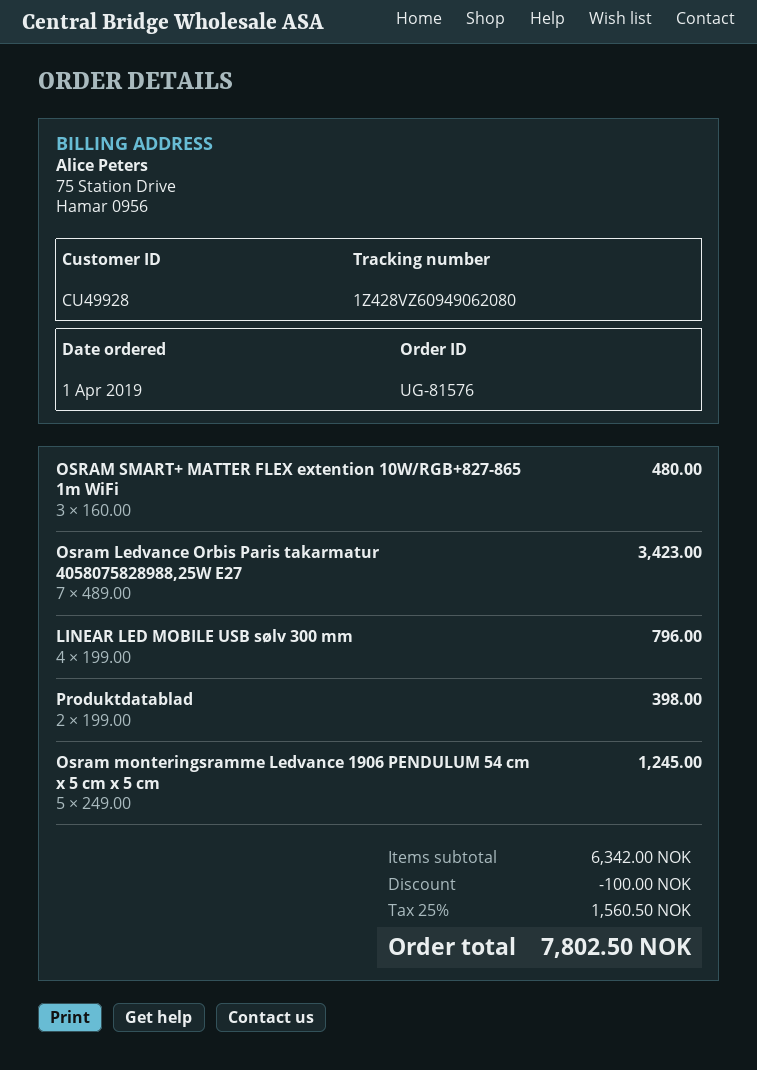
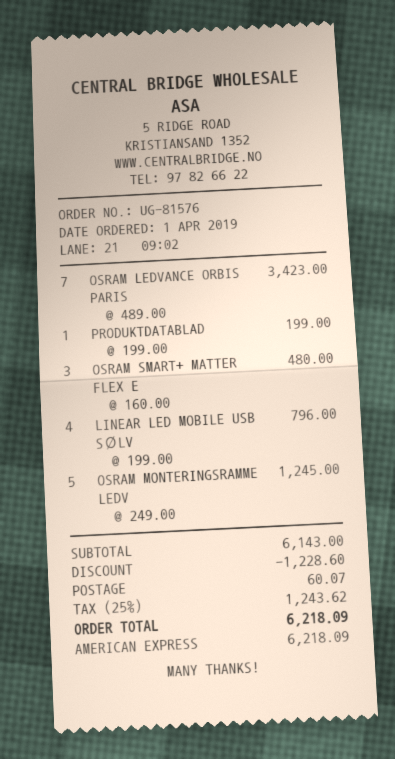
Produktdatablad: 2 x 199.00 = 398.00 -> 1 x 199.00 = 199.00
subtotal: 6342.00 -> 6143.00
discount: 100.00 -> 1228.60
shipping: none -> 60.07
tax: 25% = 1560.50 -> 25% = 1243.62
total: 7802.50 -> 6218.09

